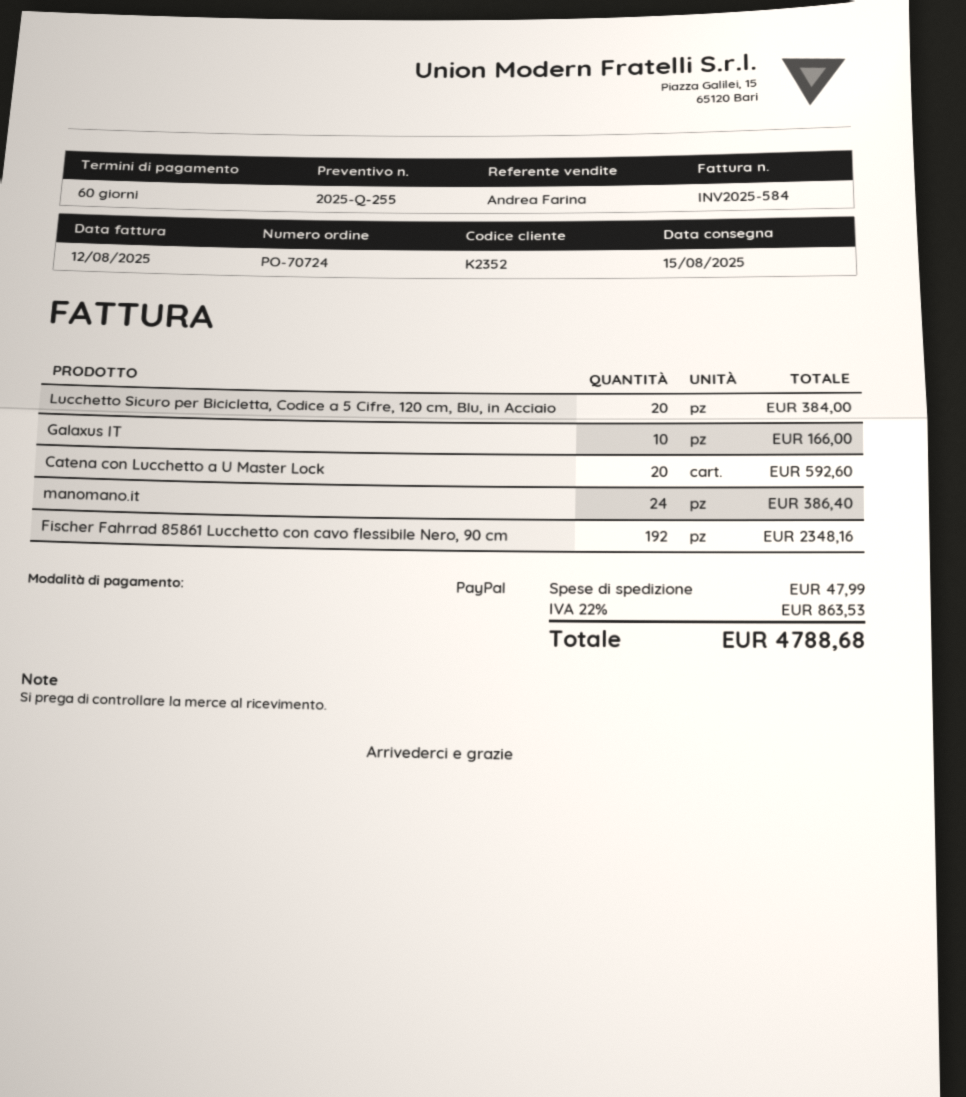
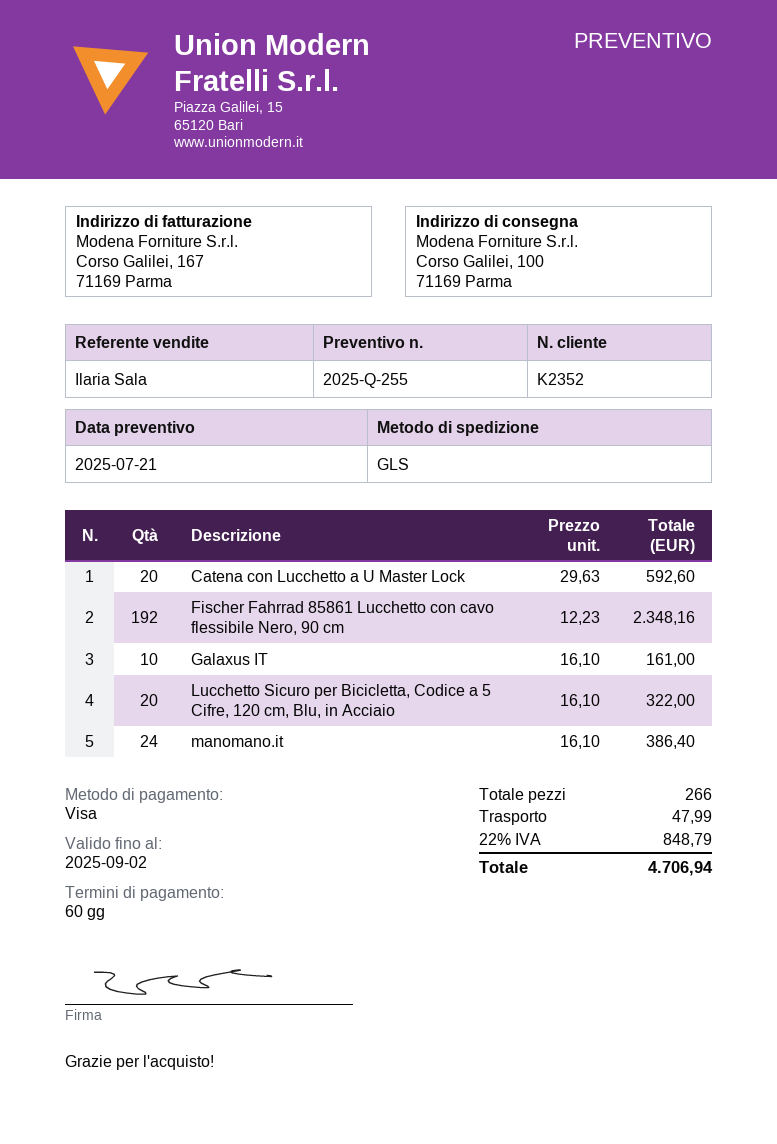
sales rep: Andrea Farina -> Ilaria Sala
payment method: PayPal -> Visa
Lucchetto Sicuro per Bicicletta, Codice a 5 Cifre, 120 cm, Blu, in Acciaio: 20 for 384.00 -> 20 for 322.00
Galaxus IT: 10 for 166.00 -> 10 for 161.00
tax: 22% = 863.53 -> 22% = 848.79
total: 4788.68 -> 4706.94

